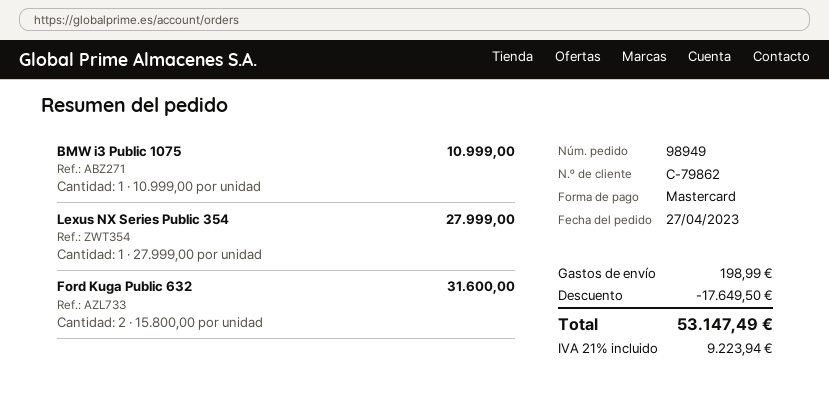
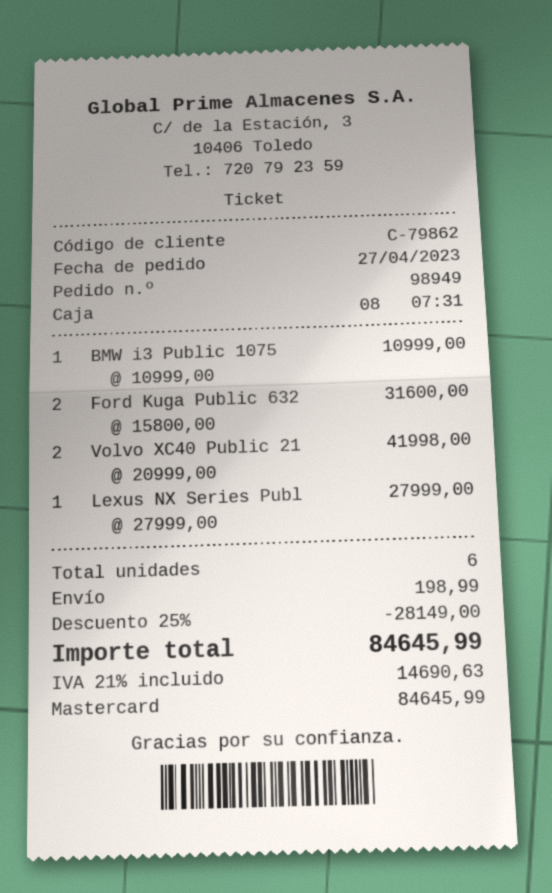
Volvo XC40 Public 21: none -> 2 x 20999.00 = 41998.00
discount: 17649.50 -> 28149.00
tax: 21% = 9223.94 -> 21% = 14690.63
total: 53147.49 -> 84645.99

